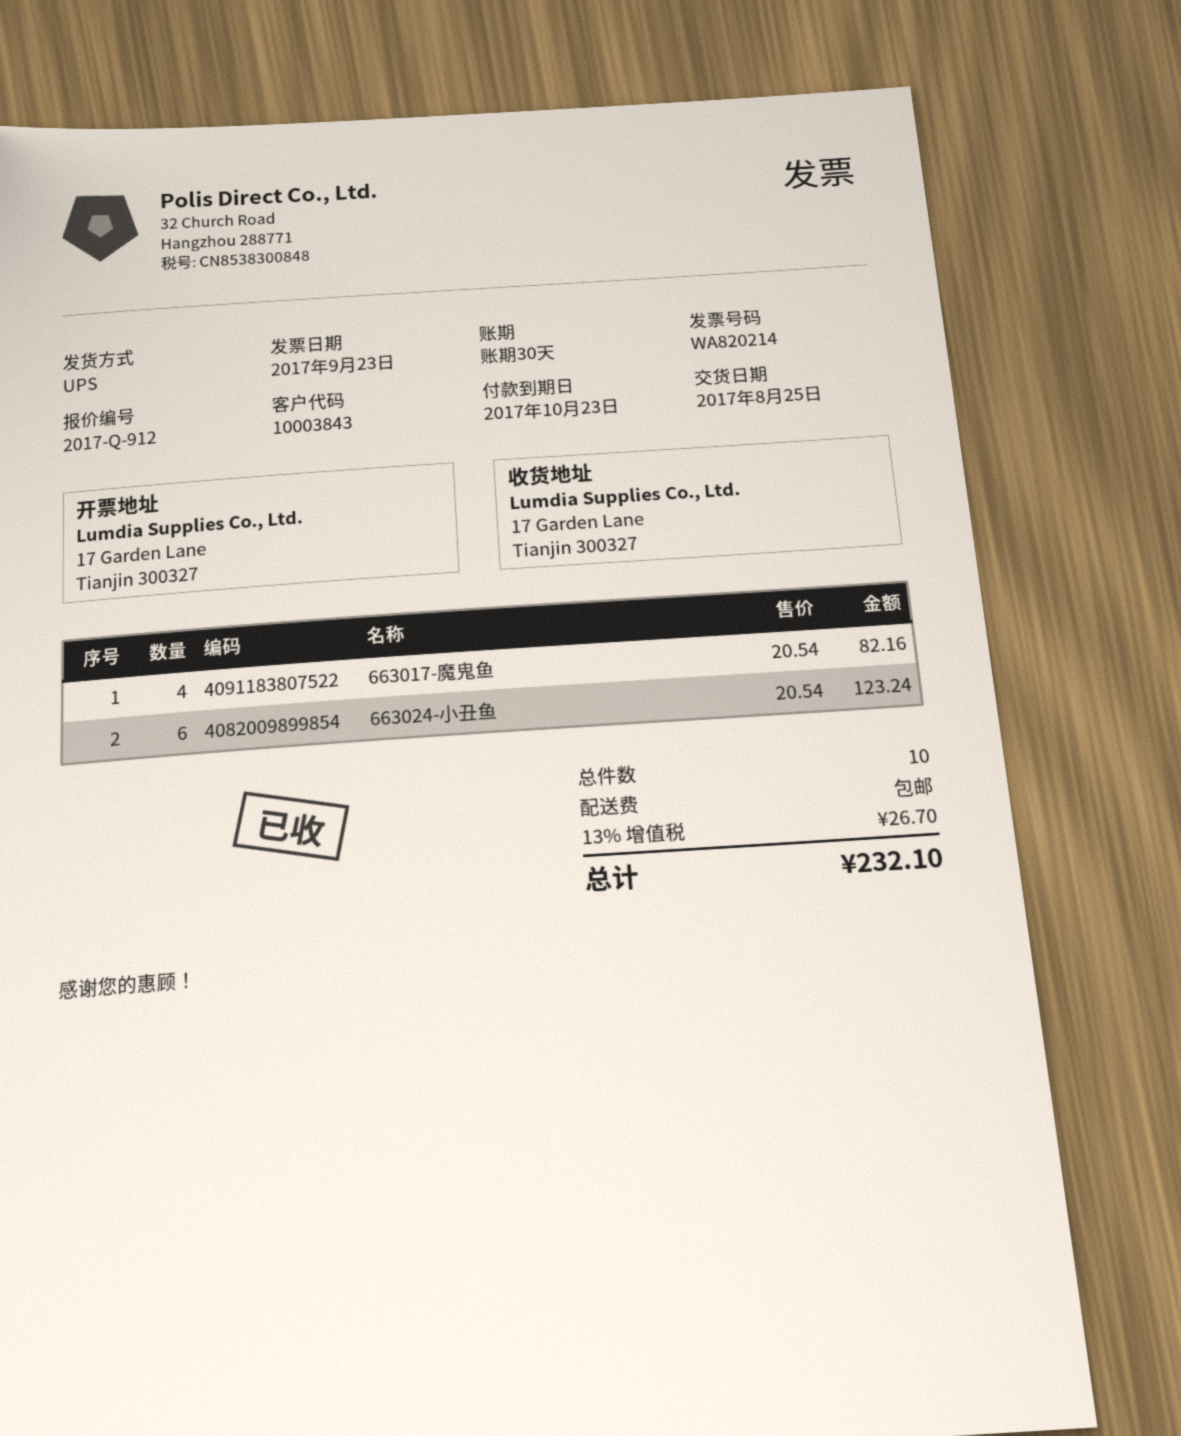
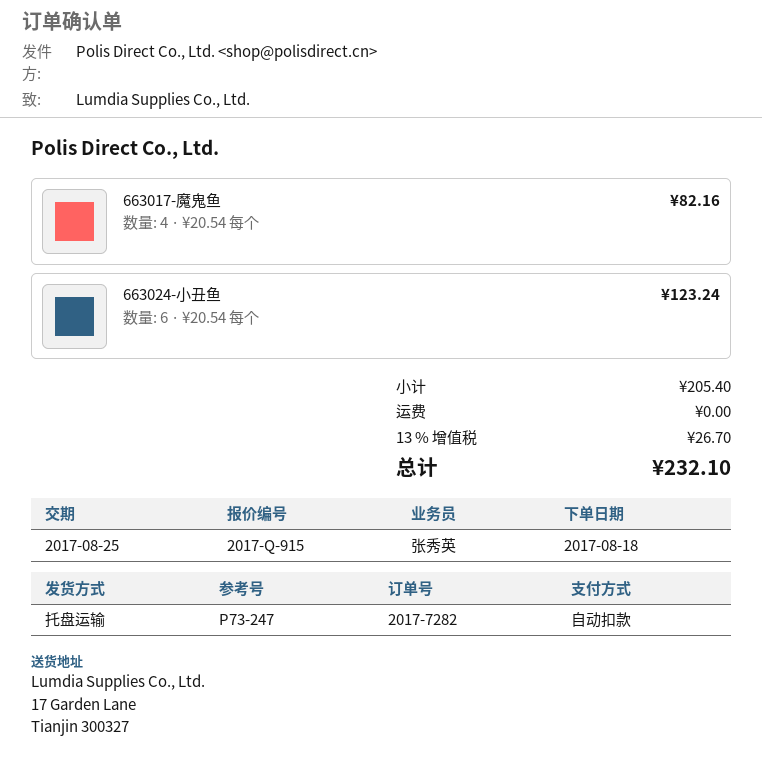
quote number: 2017-Q-912 -> 2017-Q-915
shipping method: UPS -> pallet freight

